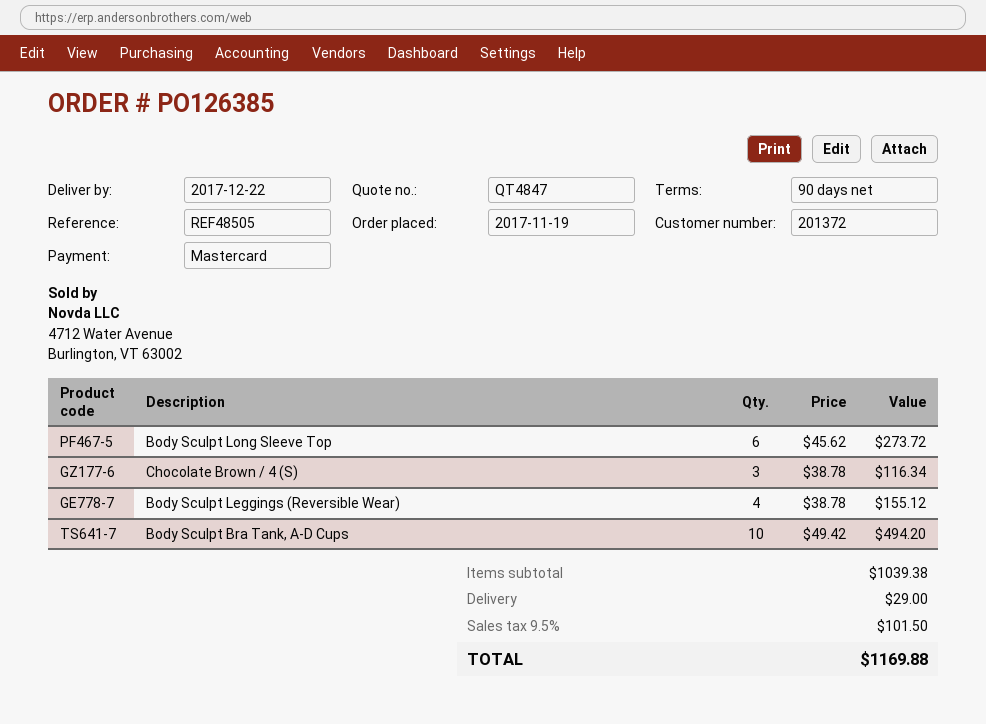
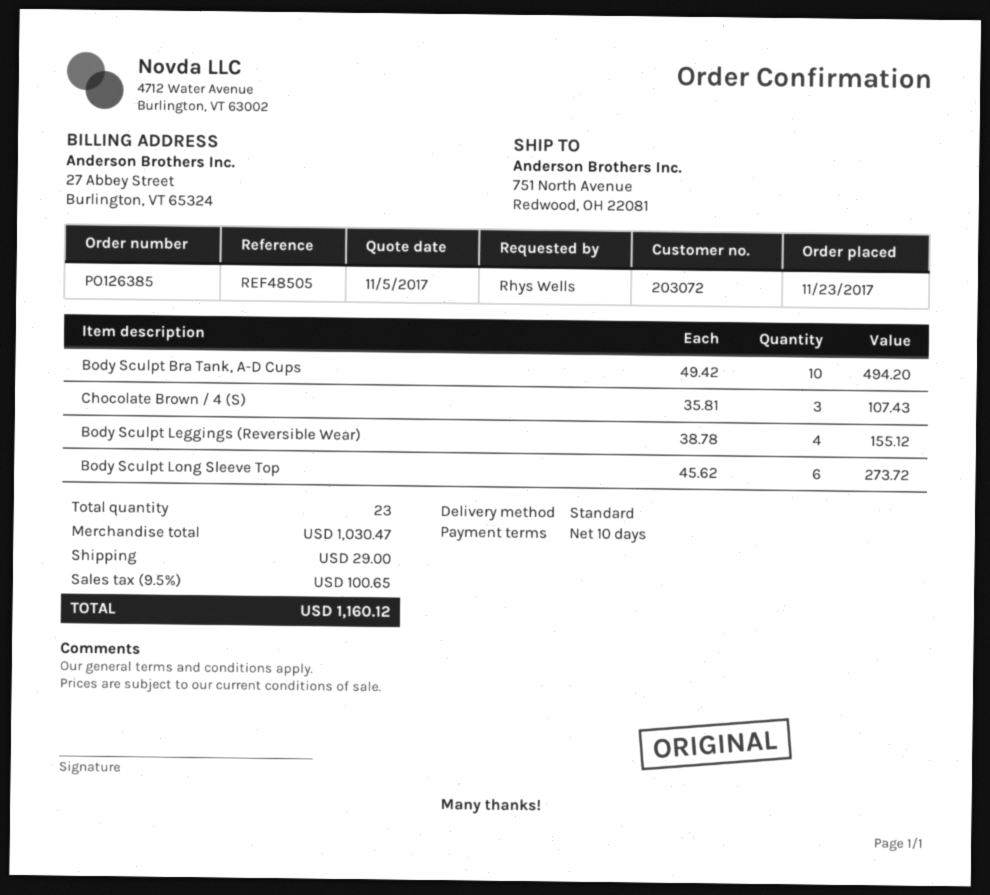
order date: 2017-11-19 -> 2017-11-23
payment terms: 90 days -> 10 days
customer number: 201372 -> 203072
Chocolate Brown / 4 (S): 3 x 38.78 = 116.34 -> 3 x 35.81 = 107.43
subtotal: 1039.38 -> 1030.47
tax: 9.5% = 101.50 -> 9.5% = 100.65
total: 1169.88 -> 1160.12

